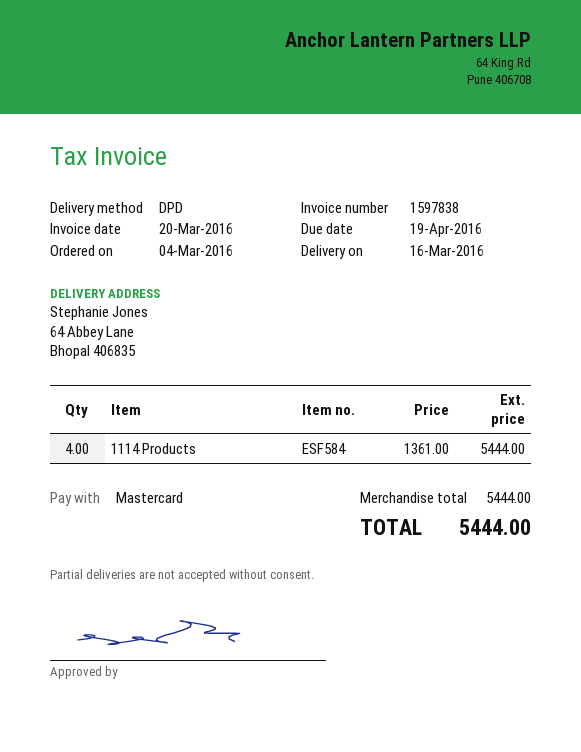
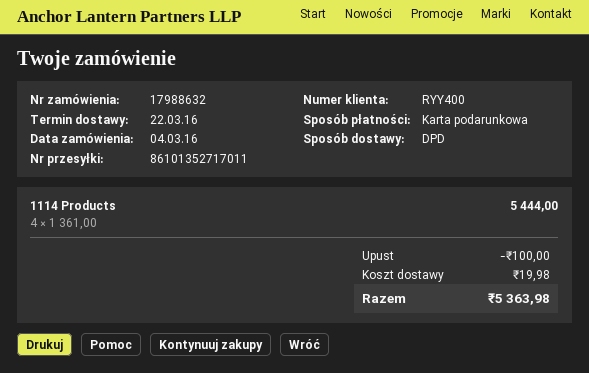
delivery date: 2016-03-16 -> 2016-03-22
payment method: Mastercard -> gift card
discount: none -> 100.00
shipping: none -> 19.98
total: 5444.00 -> 5363.98

